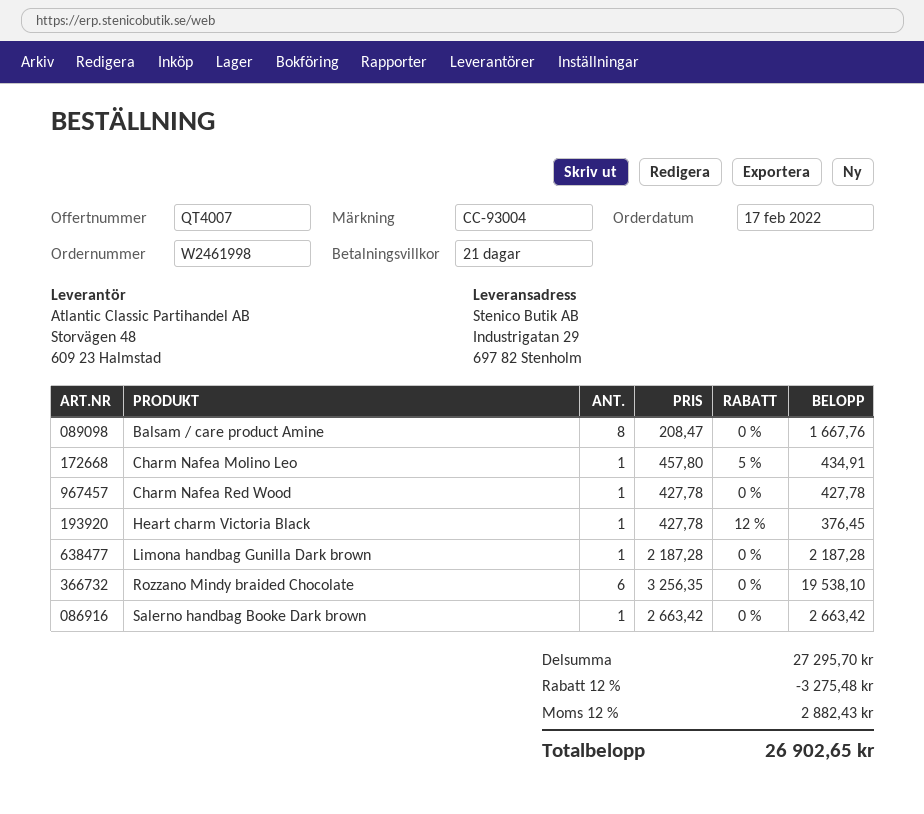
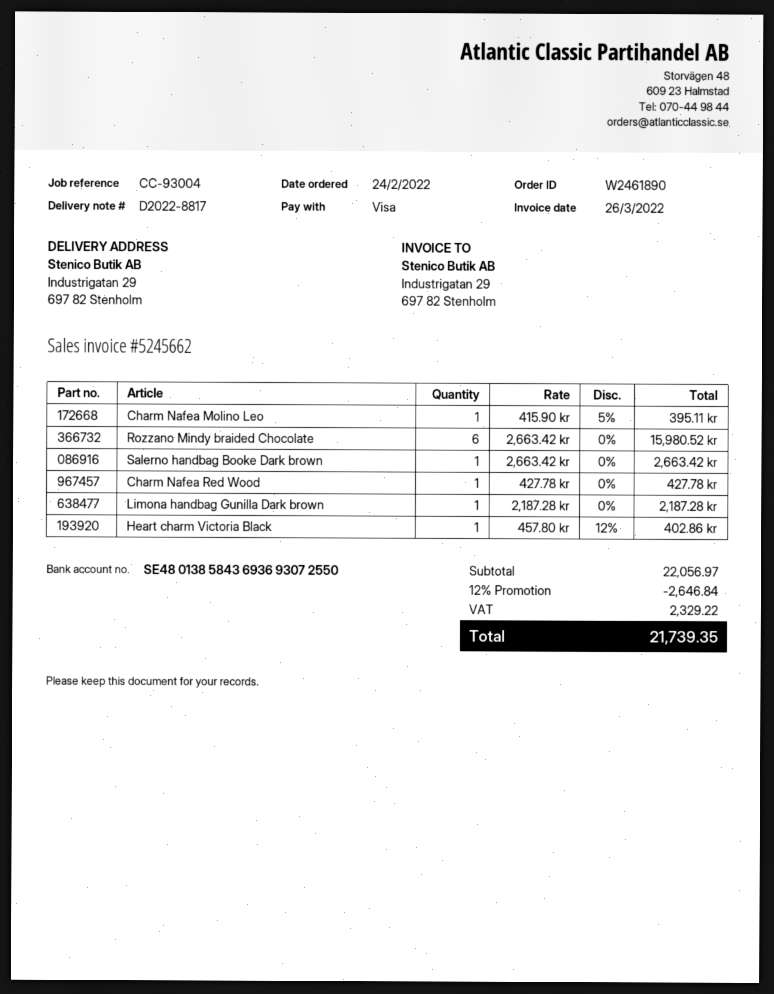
order number: W2461998 -> W2461890
order date: 2022-02-17 -> 2022-02-24
Balsam / care product Amine: 8 x 208.47 = 1667.76 -> none
Charm Nafea Molino Leo: 1 x 457.80 - 5% = 434.91 -> 1 x 415.90 - 5% = 395.11
Heart charm Victoria Black: 1 x 427.78 - 12% = 376.45 -> 1 x 457.80 - 12% = 402.86
Rozzano Mindy braided Chocolate: 6 x 3256.35 = 19538.10 -> 6 x 2663.42 = 15980.52
subtotal: 27295.70 -> 22056.97
discount: 12% = 3275.48 -> 12% = 2646.84
tax: 2882.43 -> 2329.22
total: 26902.65 -> 21739.35

